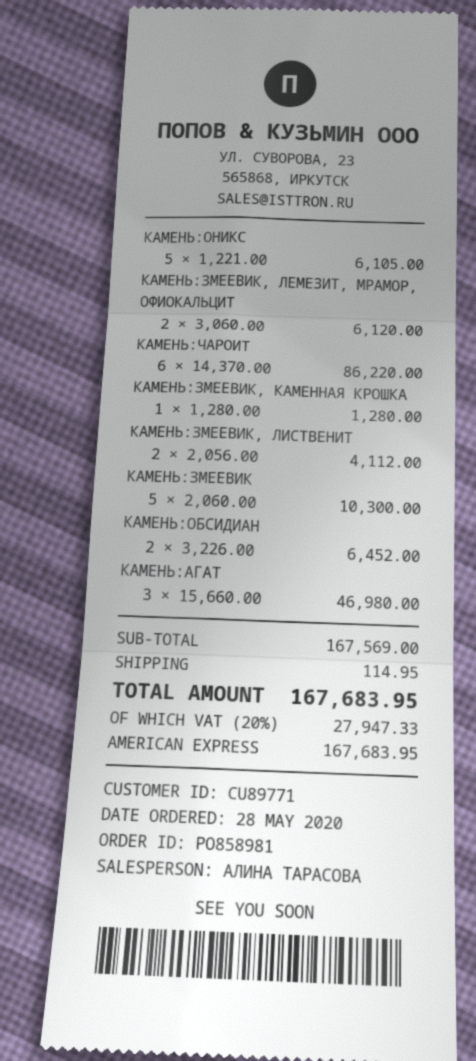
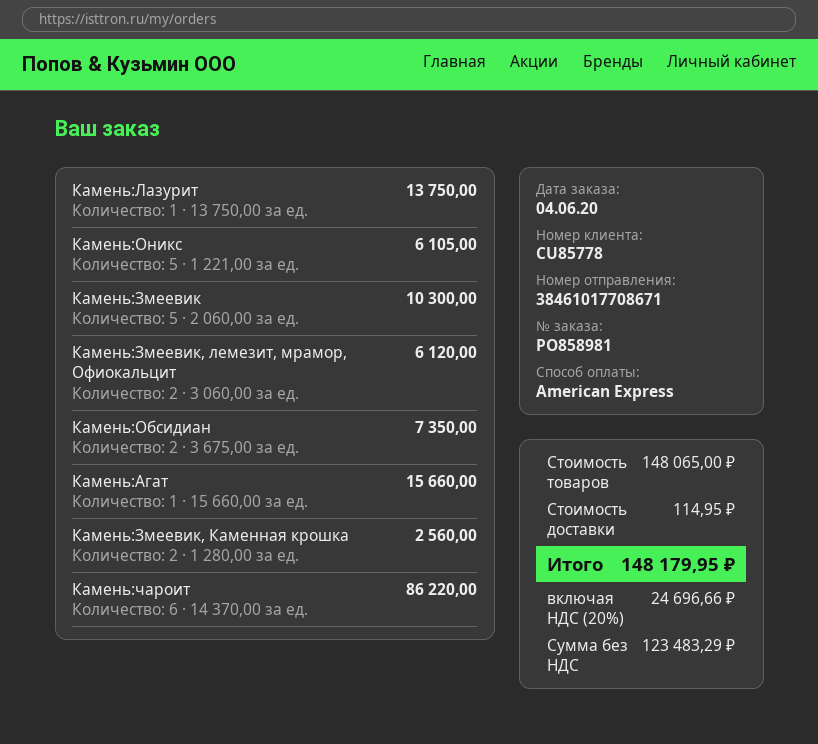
order date: 2020-05-28 -> 2020-06-04
customer number: CU89771 -> CU85778
КАМЕНЬ:ЗМЕЕВИК, КАМЕННАЯ КРОШКА: 1 x 1280.00 = 1280.00 -> 2 x 1280.00 = 2560.00
КАМЕНЬ:ЗМЕЕВИК, ЛИСТВЕНИТ: 2 x 2056.00 = 4112.00 -> none
КАМЕНЬ:ОБСИДИАН: 2 x 3226.00 = 6452.00 -> 2 x 3675.00 = 7350.00
КАМЕНЬ:АГАТ: 3 x 15660.00 = 46980.00 -> 1 x 15660.00 = 15660.00
Камень:Лазурит: none -> 1 x 13750.00 = 13750.00
subtotal: 167569.00 -> 148065.00
tax: 20% = 27947.33 -> 20% = 24696.66
total: 167683.95 -> 148179.95

